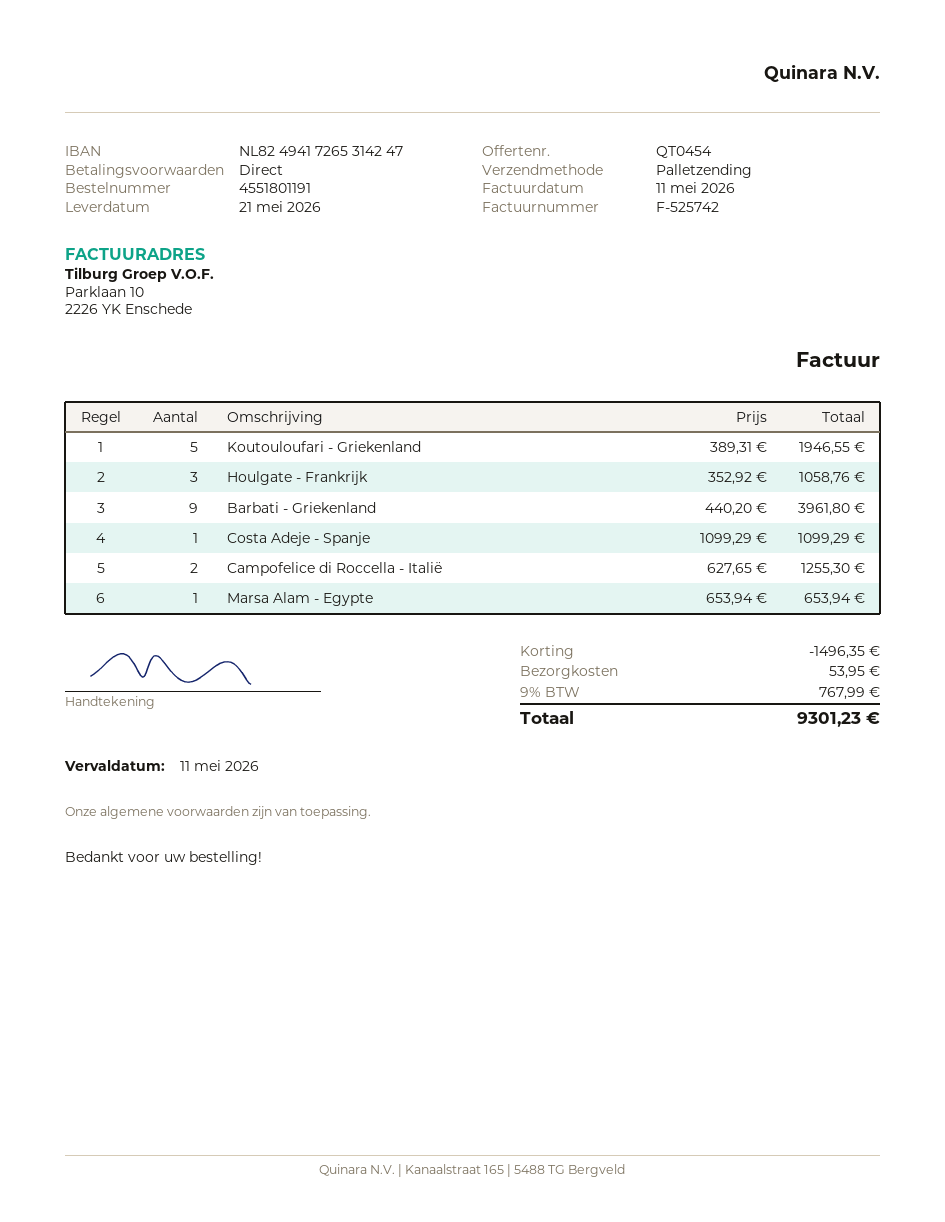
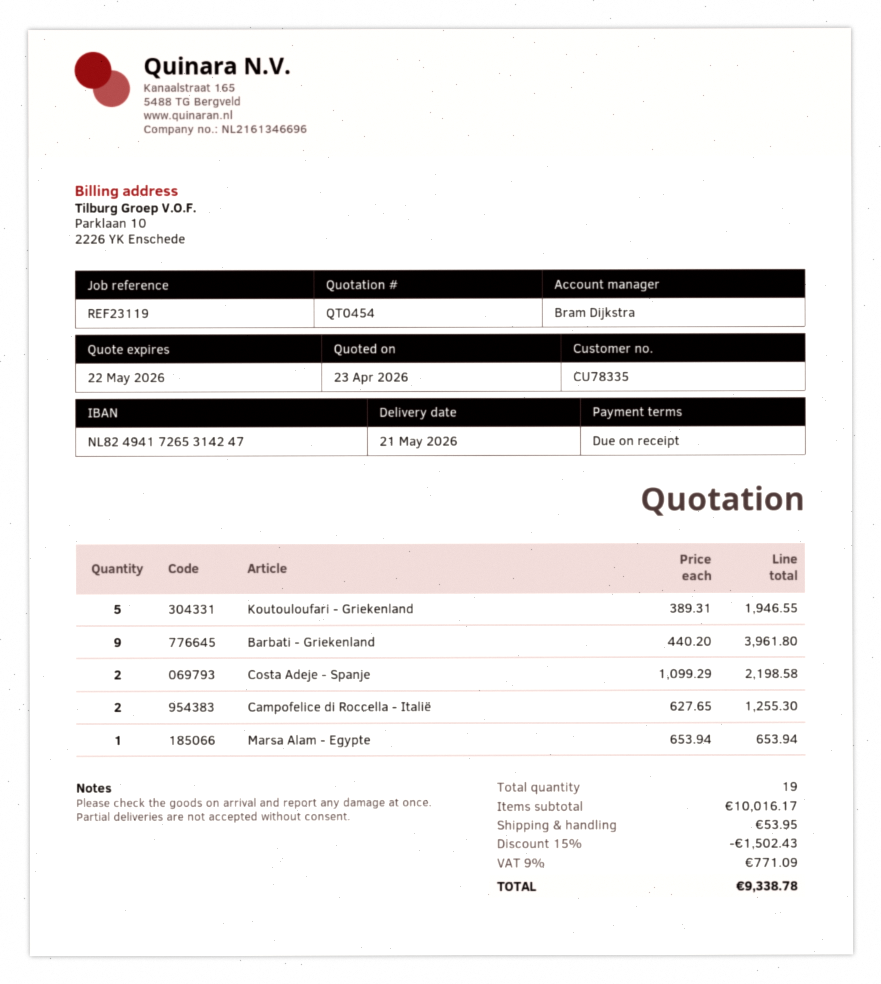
Houlgate - Frankrijk: 3 x 352.92 = 1058.76 -> none
Costa Adeje - Spanje: 1 x 1099.29 = 1099.29 -> 2 x 1099.29 = 2198.58
discount: 1496.35 -> 1502.43
tax: 9% = 767.99 -> 9% = 771.09
total: 9301.23 -> 9338.78

